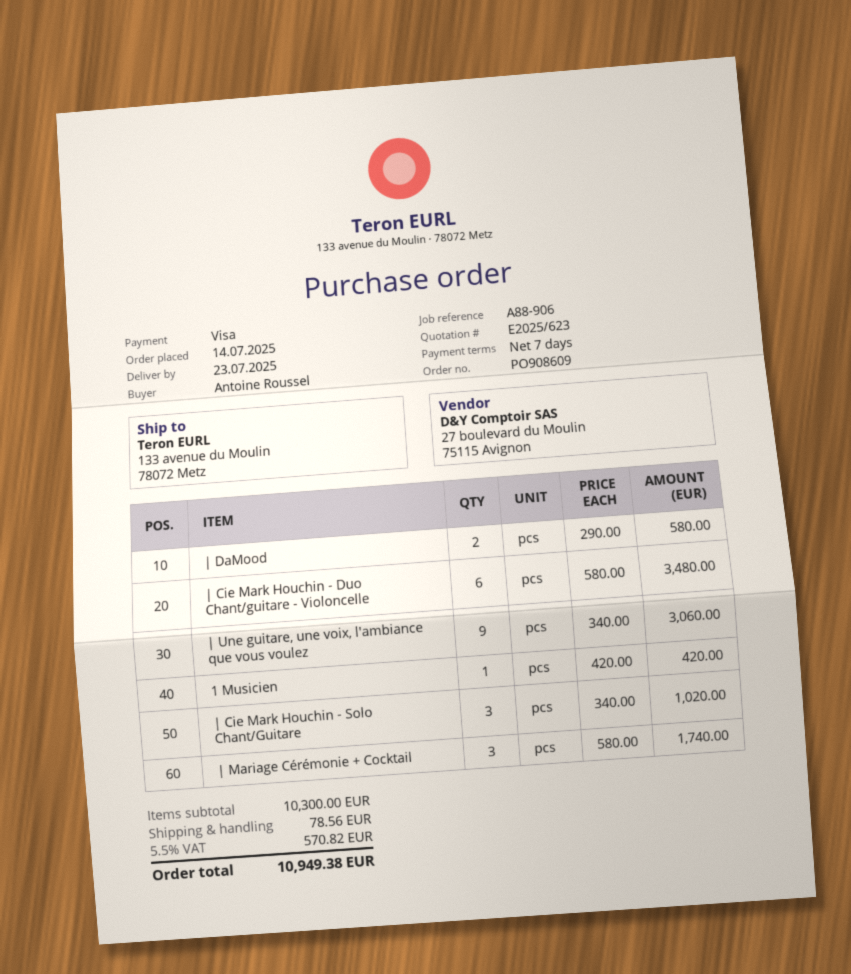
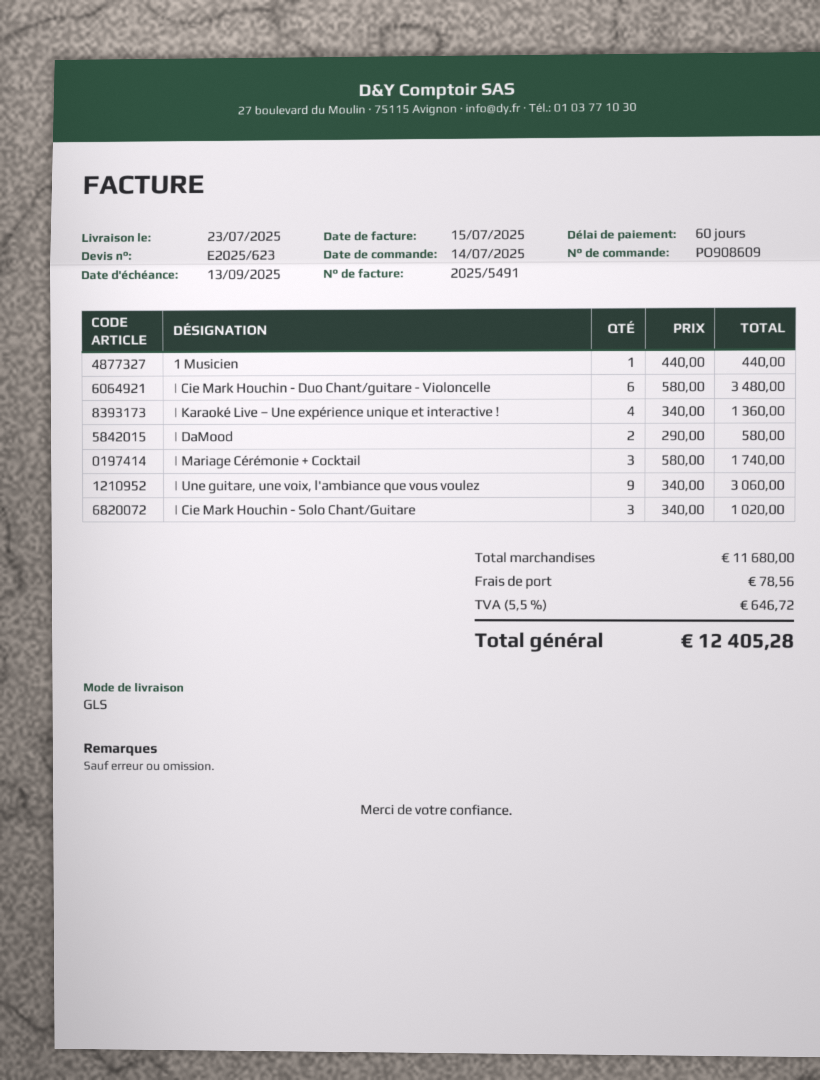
payment terms: 7 days -> 60 days
1 Musicien: 1 x 420.00 = 420.00 -> 1 x 440.00 = 440.00
| Karaoké Live – Une expérience unique et interactive !: none -> 4 x 340.00 = 1360.00
subtotal: 10300.00 -> 11680.00
tax: 5.5% = 570.82 -> 5.5% = 646.72
total: 10949.38 -> 12405.28

